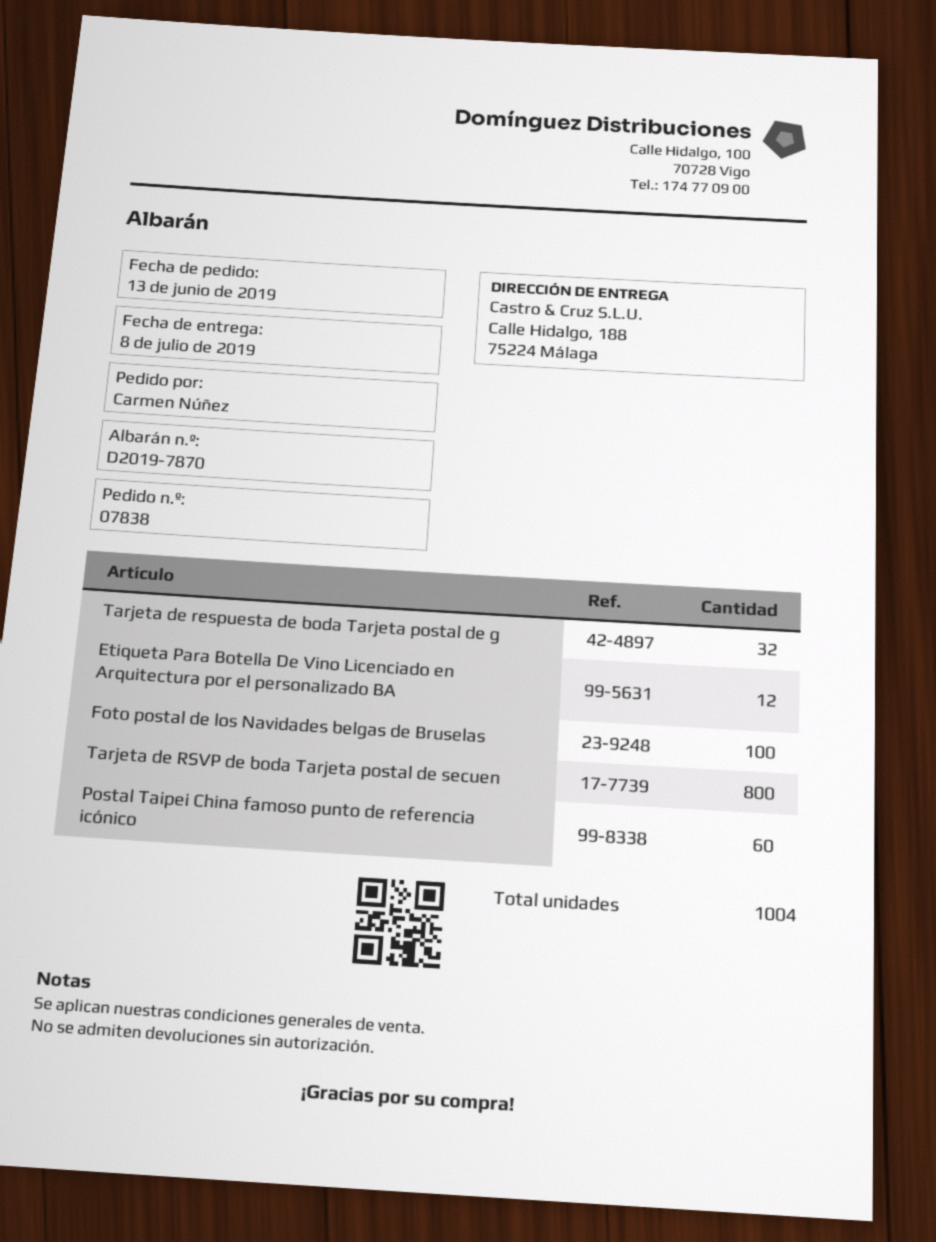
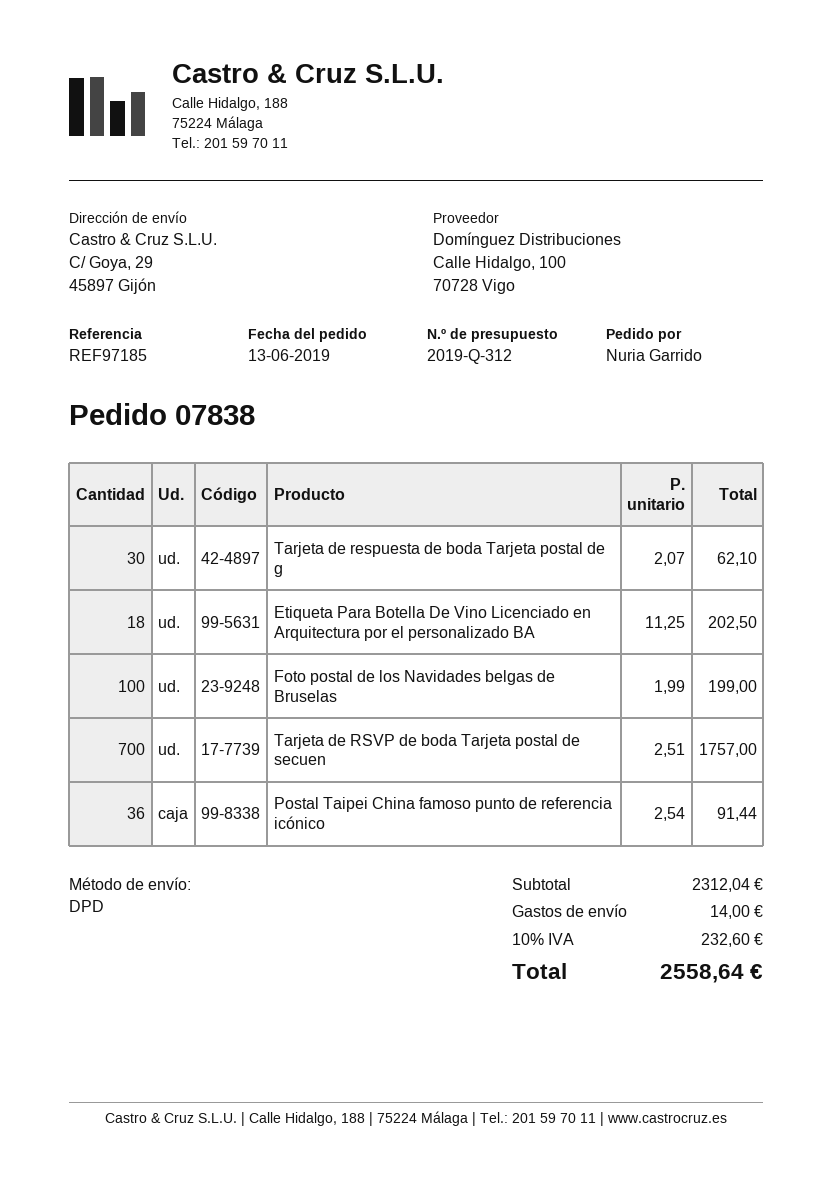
ordered by: Carmen Núñez -> Nuria Garrido
ship to: Calle Hidalgo, 188, 75224 Málaga -> C/ Goya, 29, 45897 Gijón
Tarjeta de respuesta de boda Tarjeta postal de g: 32 -> 30
Etiqueta Para Botella De Vino Licenciado en Arquitectura por el personalizado BA: 12 -> 18
Tarjeta de RSVP de boda Tarjeta postal de secuen: 800 -> 700
Postal Taipei China famoso punto de referencia icónico: 60 -> 36

